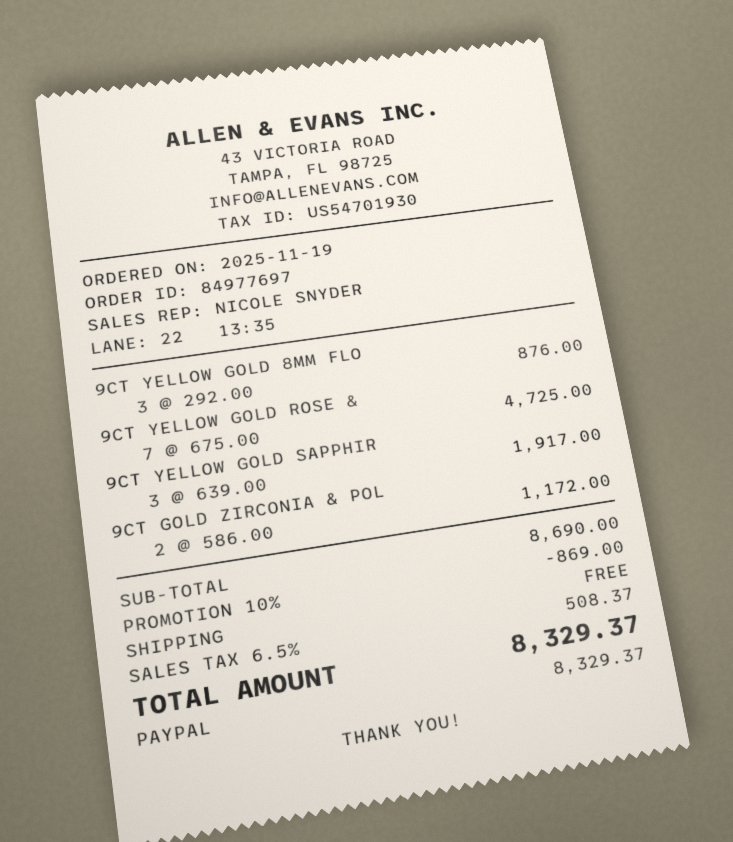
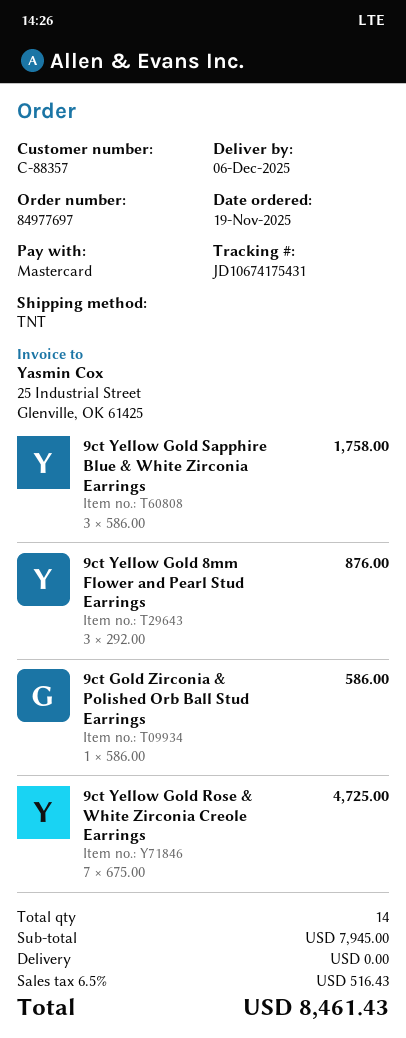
payment method: PayPal -> Mastercard
9CT YELLOW GOLD SAPPHIR: 3 x 639.00 = 1917.00 -> 3 x 586.00 = 1758.00
9CT GOLD ZIRCONIA & POL: 2 x 586.00 = 1172.00 -> 1 x 586.00 = 586.00
subtotal: 8690.00 -> 7945.00
discount: 10% = 869.00 -> none
tax: 6.5% = 508.37 -> 6.5% = 516.43
total: 8329.37 -> 8461.43

